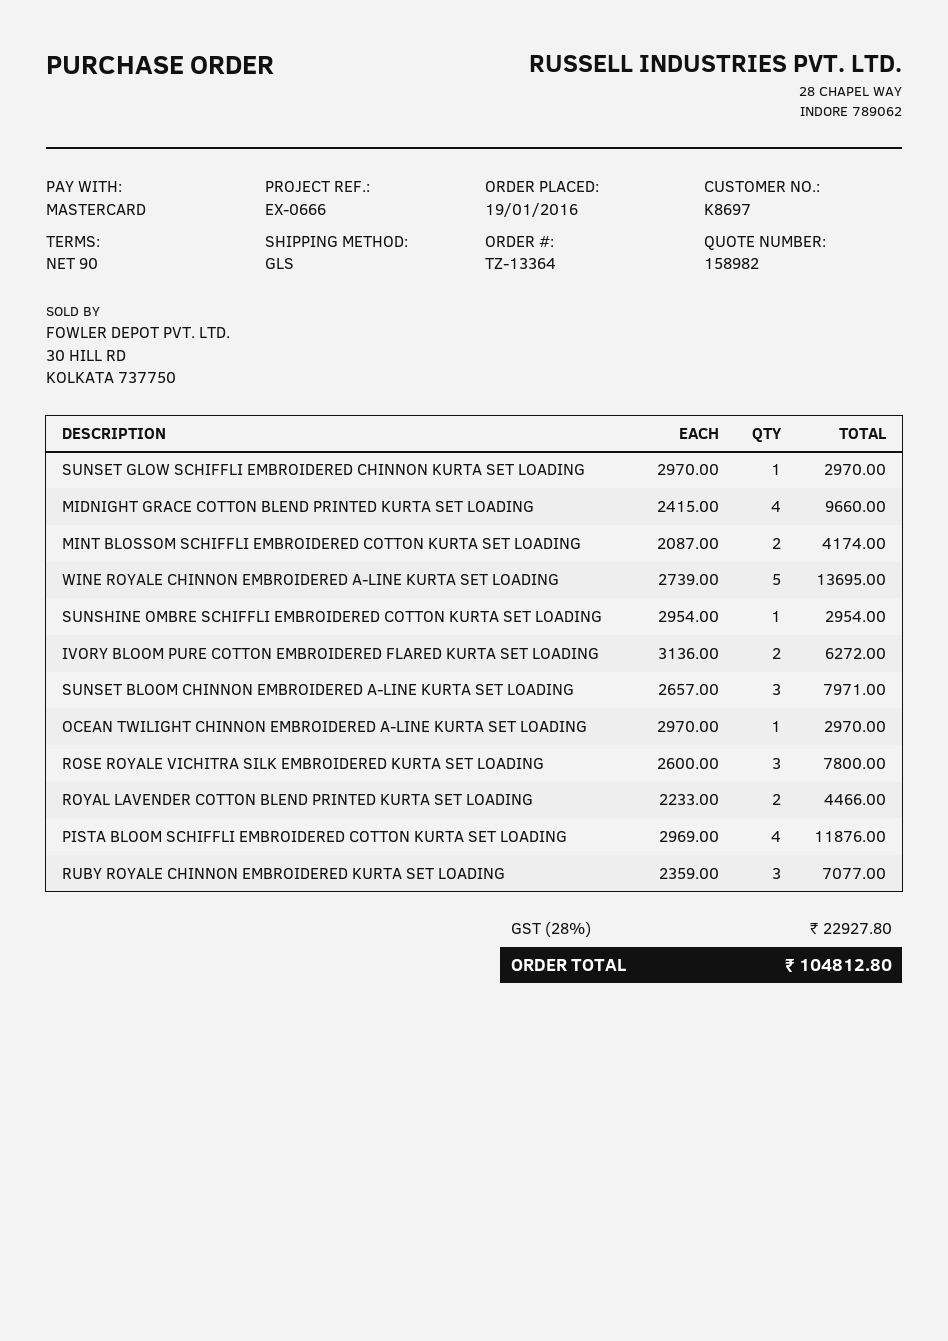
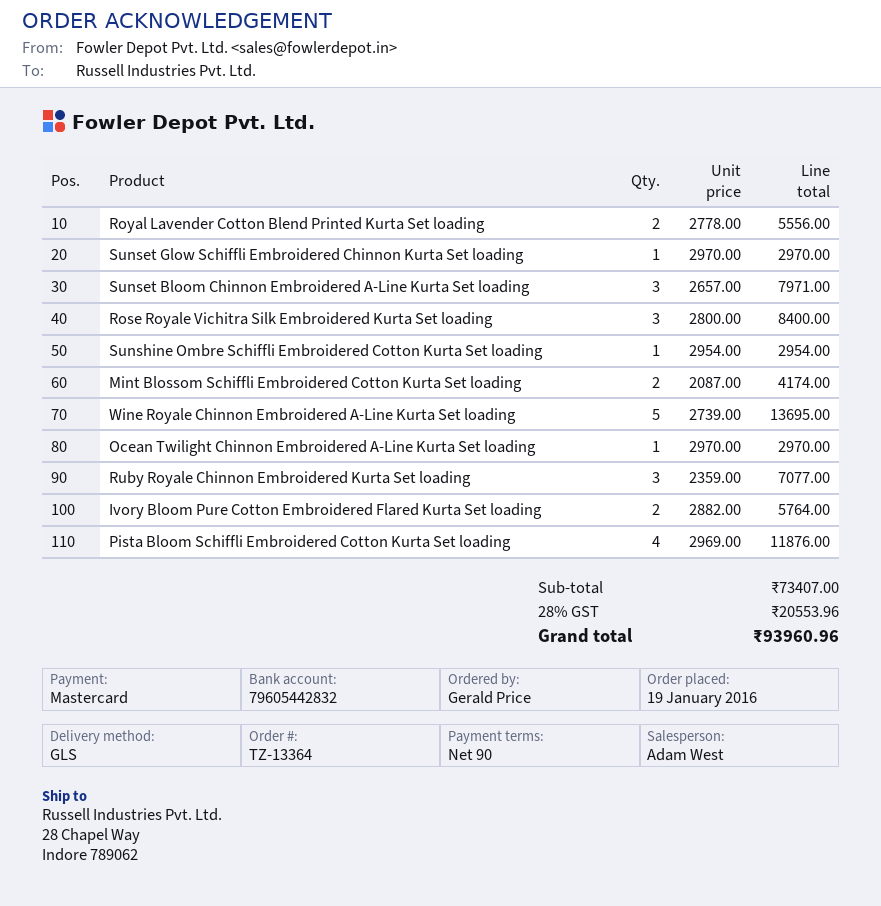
MIDNIGHT GRACE COTTON BLEND PRINTED KURTA SET LOADING: 4 x 2415.00 = 9660.00 -> none
IVORY BLOOM PURE COTTON EMBROIDERED FLARED KURTA SET LOADING: 2 x 3136.00 = 6272.00 -> 2 x 2882.00 = 5764.00
ROSE ROYALE VICHITRA SILK EMBROIDERED KURTA SET LOADING: 3 x 2600.00 = 7800.00 -> 3 x 2800.00 = 8400.00
ROYAL LAVENDER COTTON BLEND PRINTED KURTA SET LOADING: 2 x 2233.00 = 4466.00 -> 2 x 2778.00 = 5556.00
tax: 28% = 22927.80 -> 28% = 20553.96
total: 104812.80 -> 93960.96

